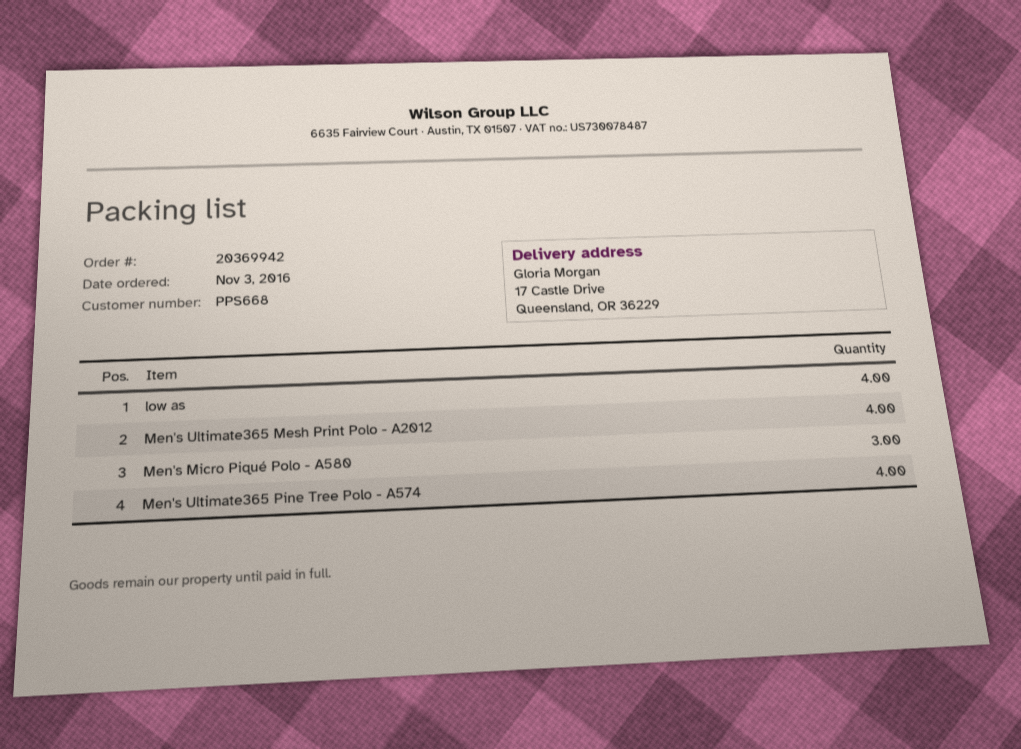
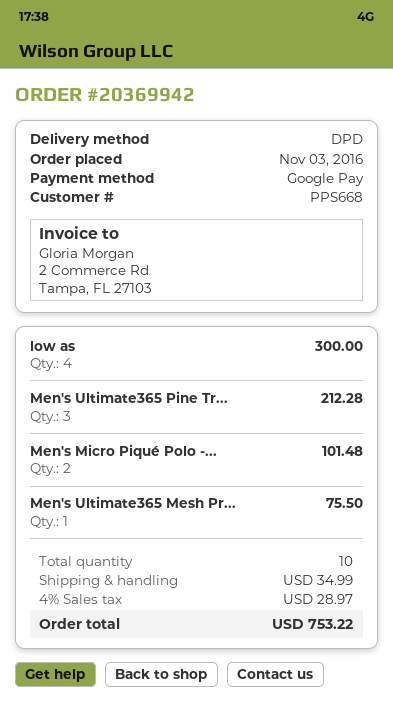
Men's Ultimate365 Mesh Print Polo - A2012: 4 -> 1
Men's Micro Piqué Polo - A580: 3 -> 2
Men's Ultimate365 Pine Tree Polo - A574: 4 -> 3

